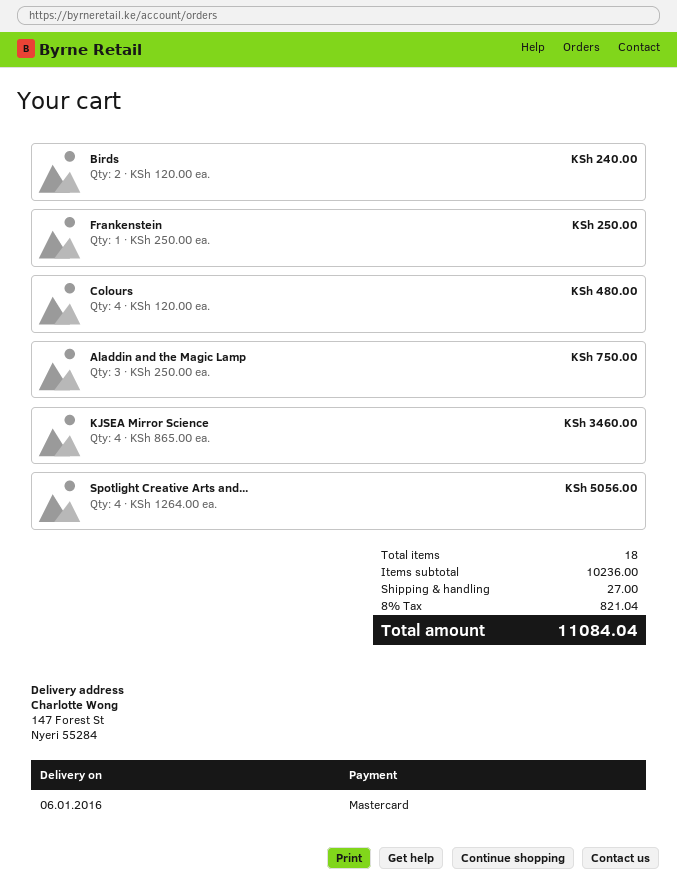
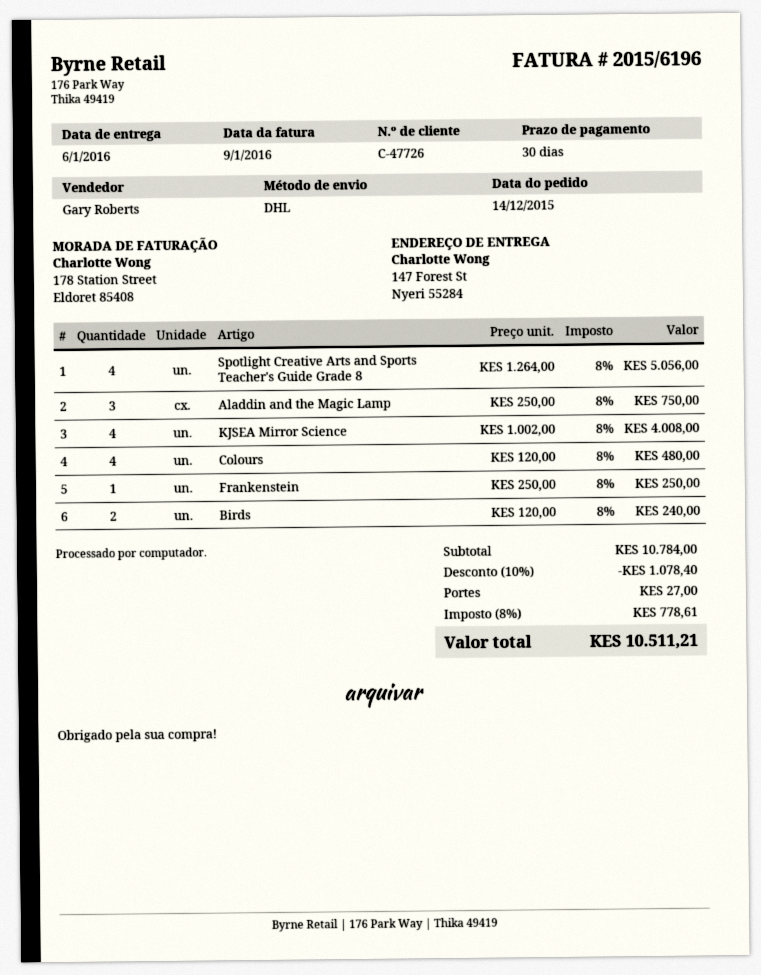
KJSEA Mirror Science: 4 x 865.00 = 3460.00 -> 4 x 1002.00 = 4008.00
subtotal: 10236.00 -> 10784.00
discount: none -> 10% = 1078.40
tax: 8% = 821.04 -> 8% = 778.61
total: 11084.04 -> 10511.21

